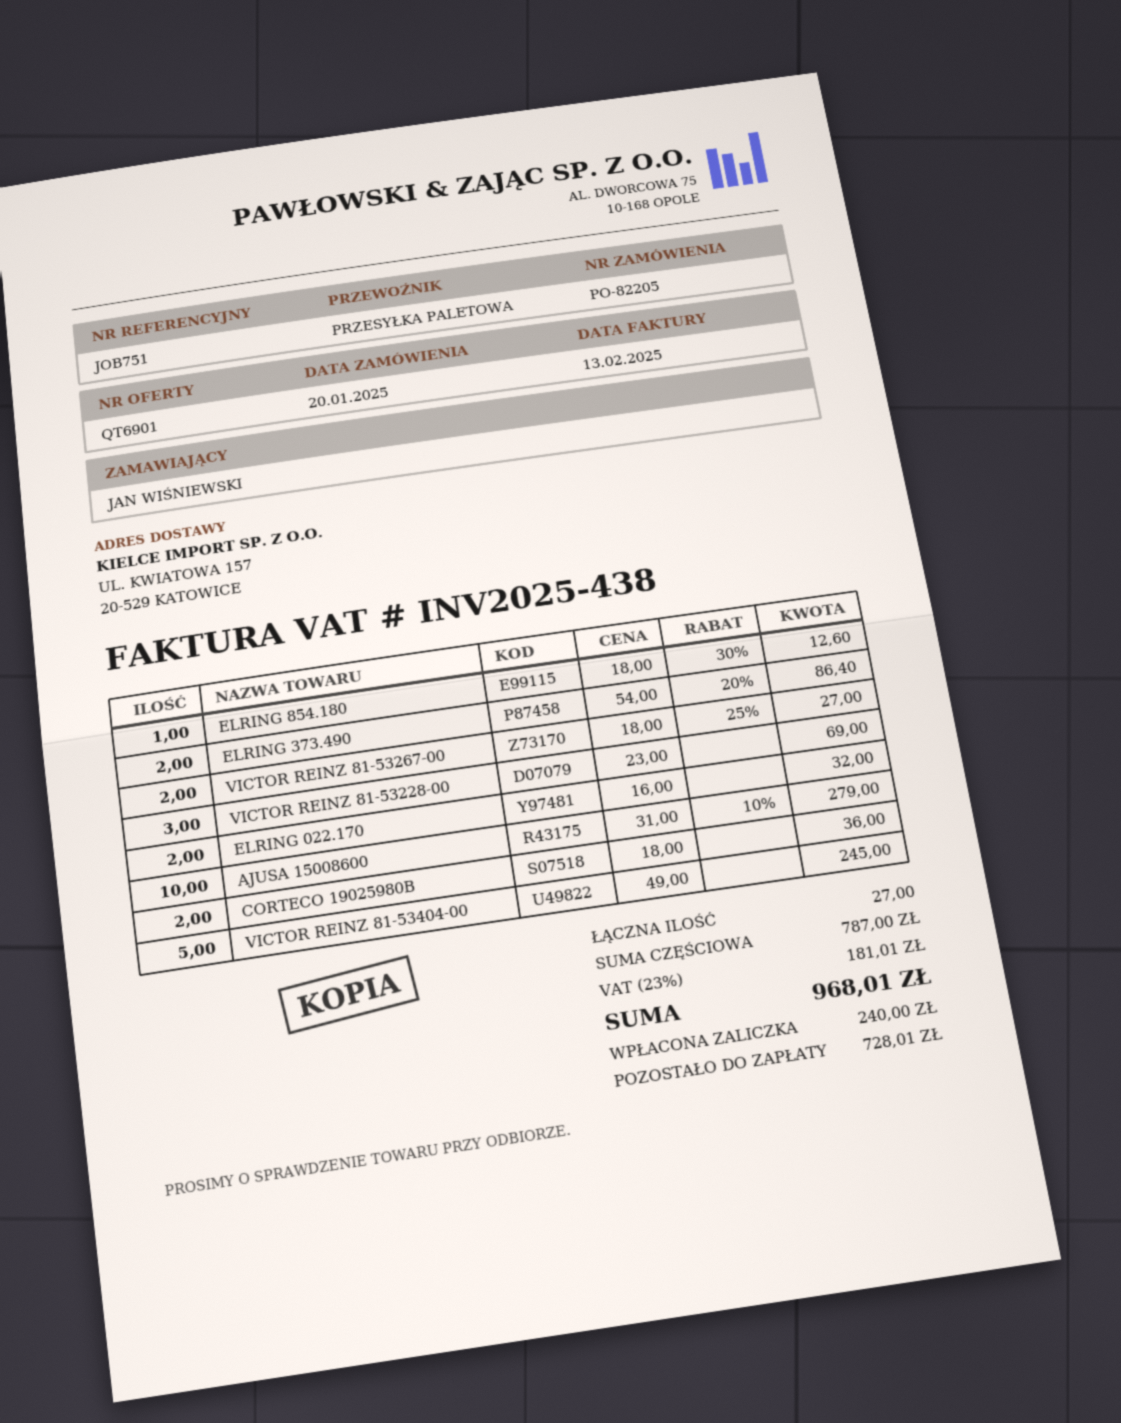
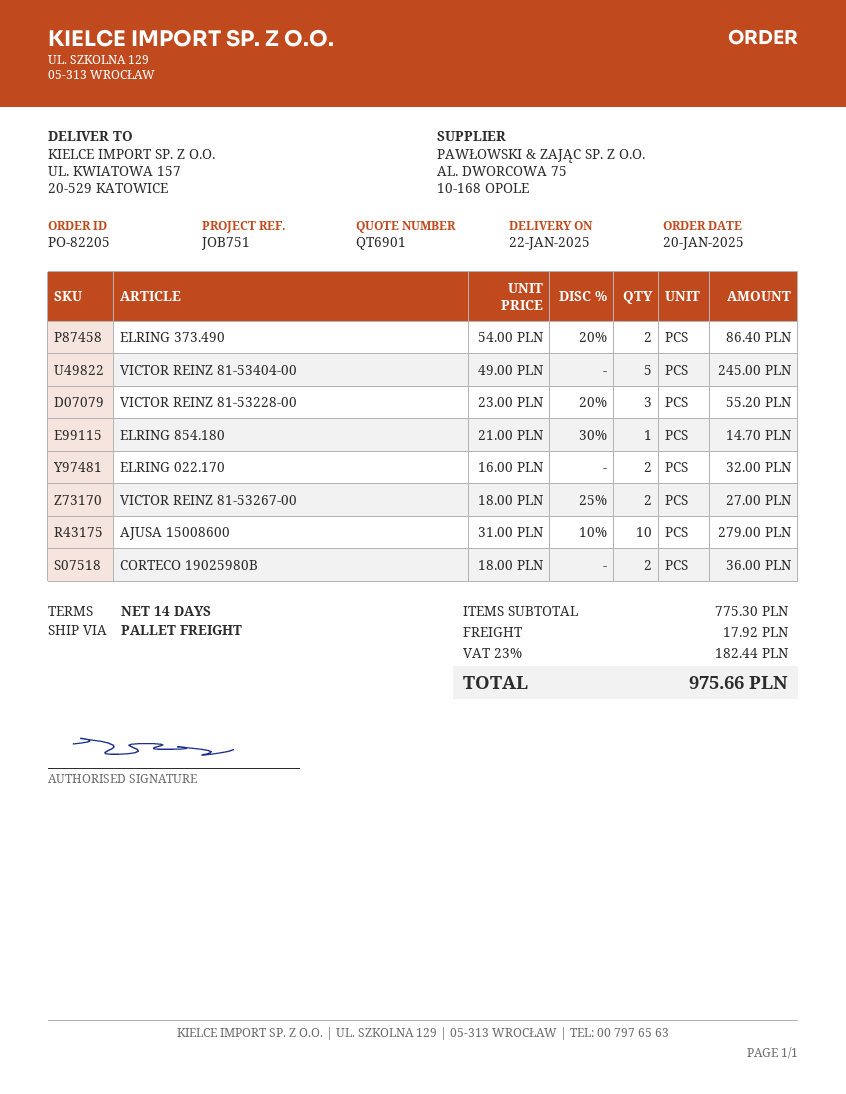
ELRING 854.180: 1 x 18.00 - 30% = 12.60 -> 1 x 21.00 - 30% = 14.70
VICTOR REINZ 81-53228-00: 3 x 23.00 = 69.00 -> 3 x 23.00 - 20% = 55.20
subtotal: 787.00 -> 775.30
shipping: none -> 17.92
tax: 23% = 181.01 -> 23% = 182.44
total: 968.01 -> 975.66

